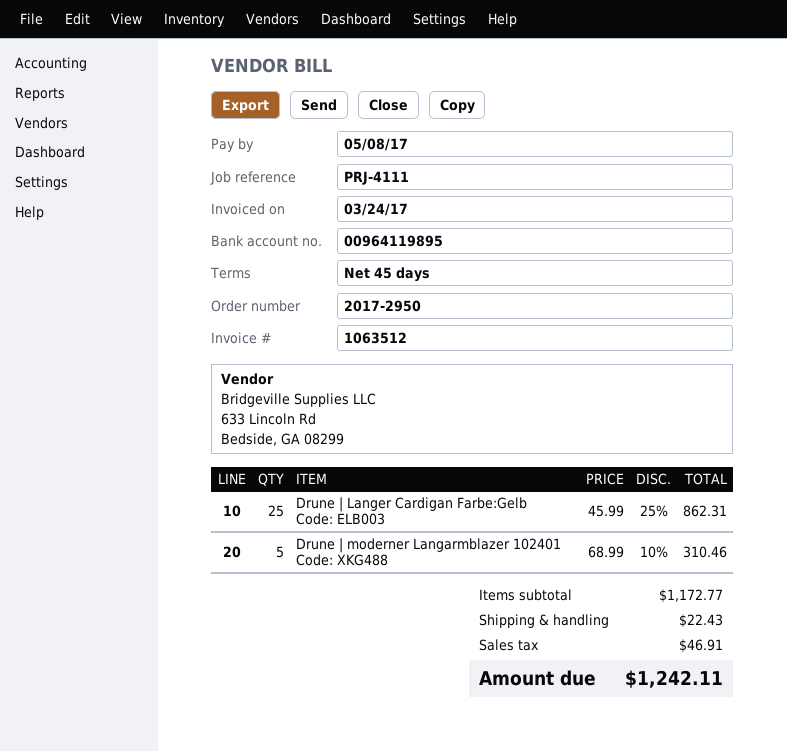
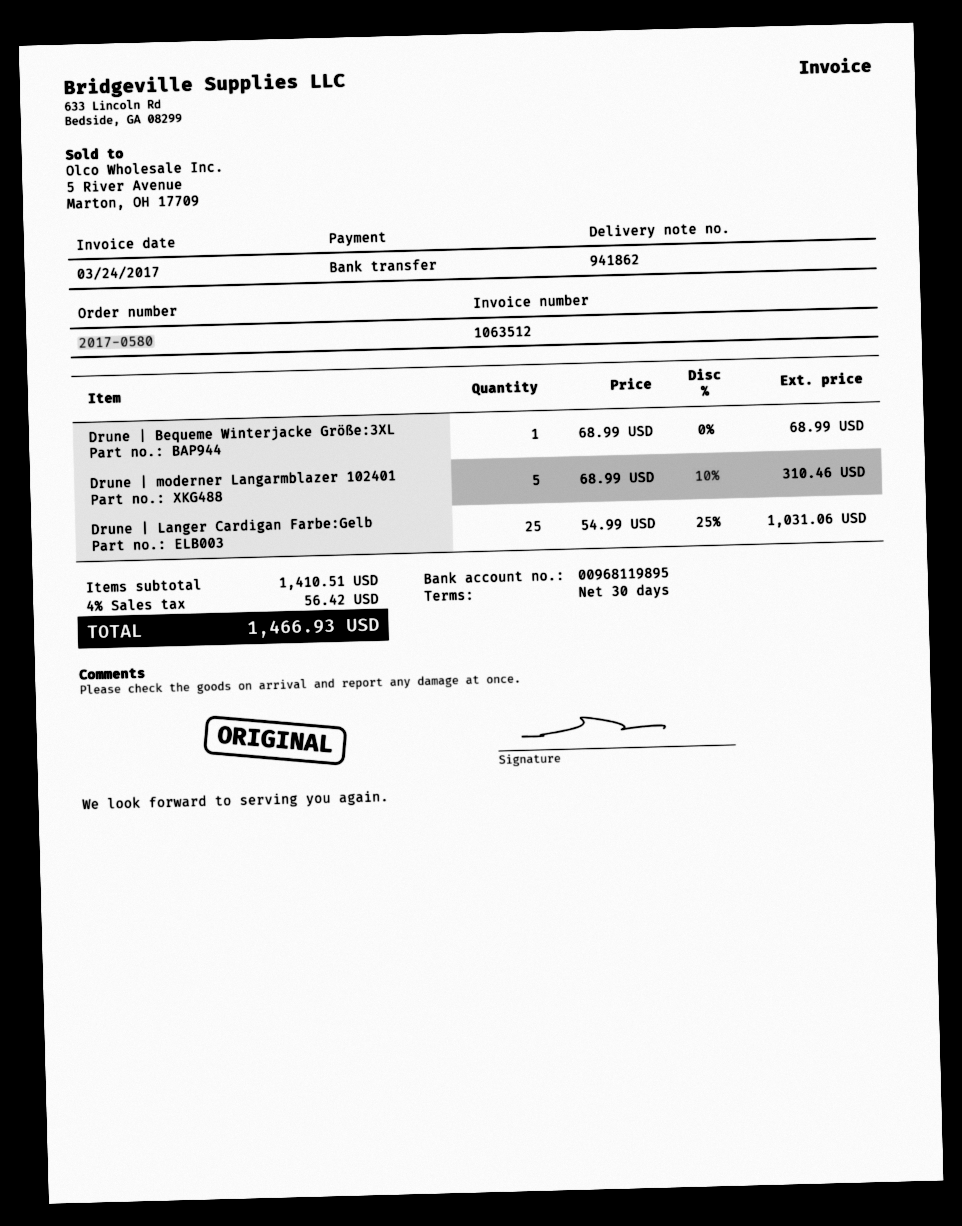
order number: 2017-2950 -> 2017-0580
payment terms: 45 days -> 30 days
bank account: 00964119895 -> 00968119895
Drune | Langer Cardigan Farbe:Gelb: 25 x 45.99 - 25% = 862.31 -> 25 x 54.99 - 25% = 1031.06
Drune | Bequeme Winterjacke Größe:3XL: none -> 1 x 68.99 = 68.99
subtotal: 1172.77 -> 1410.51
shipping: 22.43 -> none
tax: 46.91 -> 56.42
total: 1242.11 -> 1466.93

